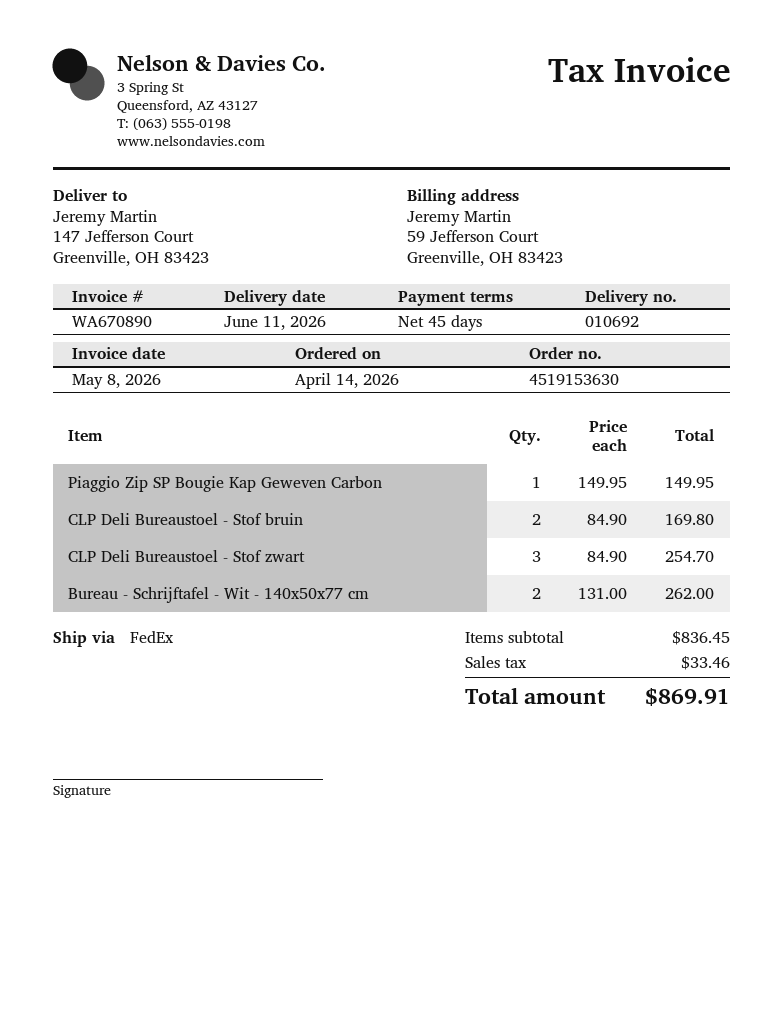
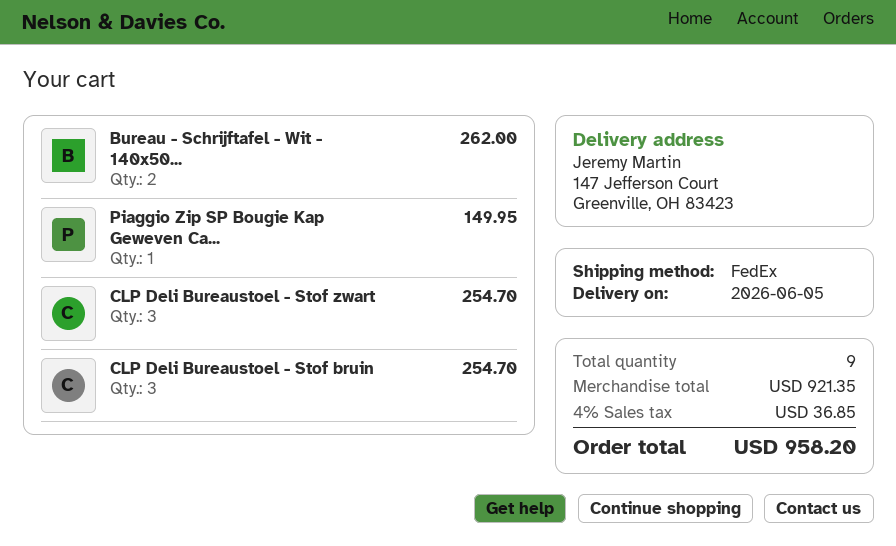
delivery date: 2026-06-11 -> 2026-06-05
CLP Deli Bureaustoel - Stof bruin: 2 for 169.80 -> 3 for 254.70
subtotal: 836.45 -> 921.35
tax: 33.46 -> 36.85
total: 869.91 -> 958.20

